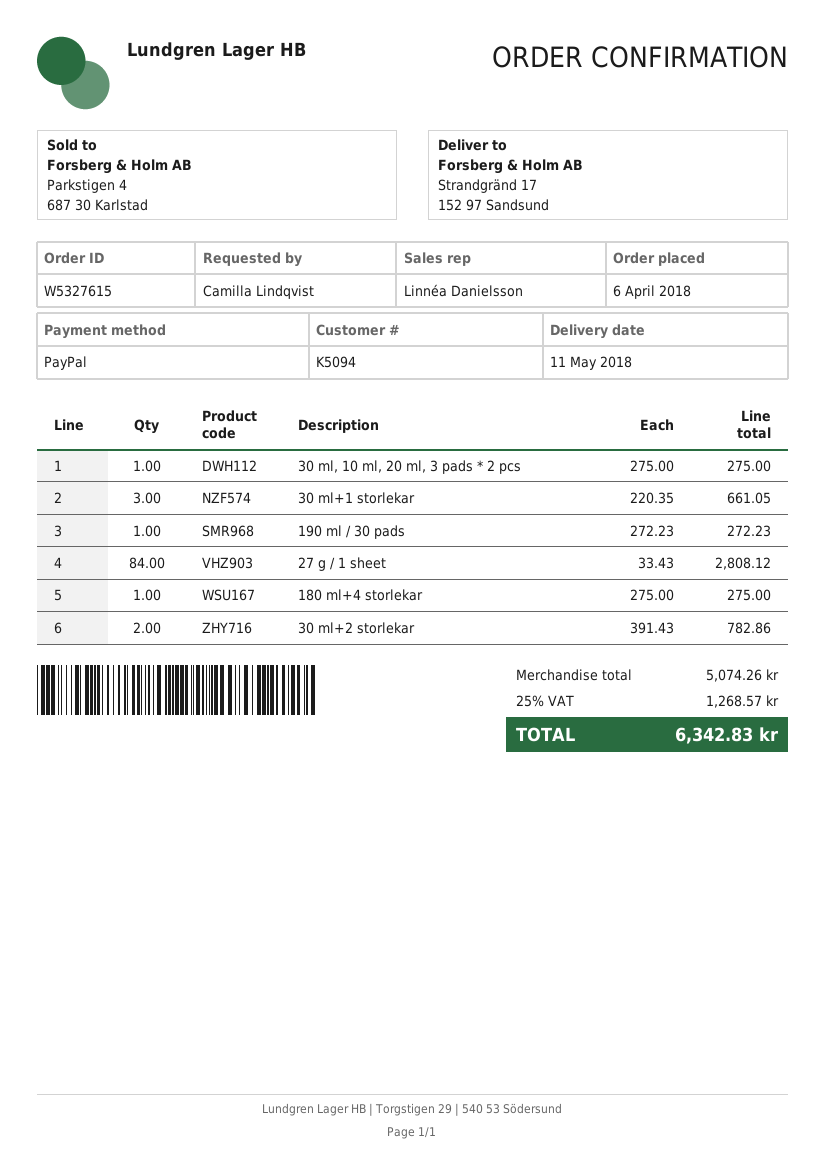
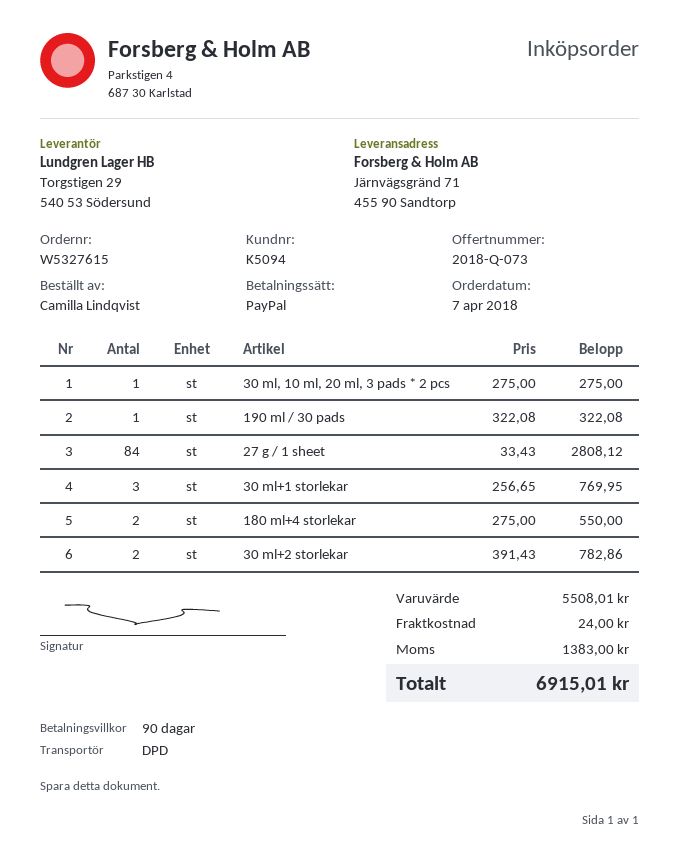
order date: 2018-04-06 -> 2018-04-07
ship to: Strandgränd 17, 152 97 Sandsund -> Järnvägsgränd 71, 455 90 Sandtorp
30 ml+1 storlekar: 3 x 220.35 = 661.05 -> 3 x 256.65 = 769.95
190 ml / 30 pads: 1 x 272.23 = 272.23 -> 1 x 322.08 = 322.08
180 ml+4 storlekar: 1 x 275.00 = 275.00 -> 2 x 275.00 = 550.00
subtotal: 5074.26 -> 5508.01
shipping: none -> 24.00
tax: 1268.57 -> 1383.00
total: 6342.83 -> 6915.01

